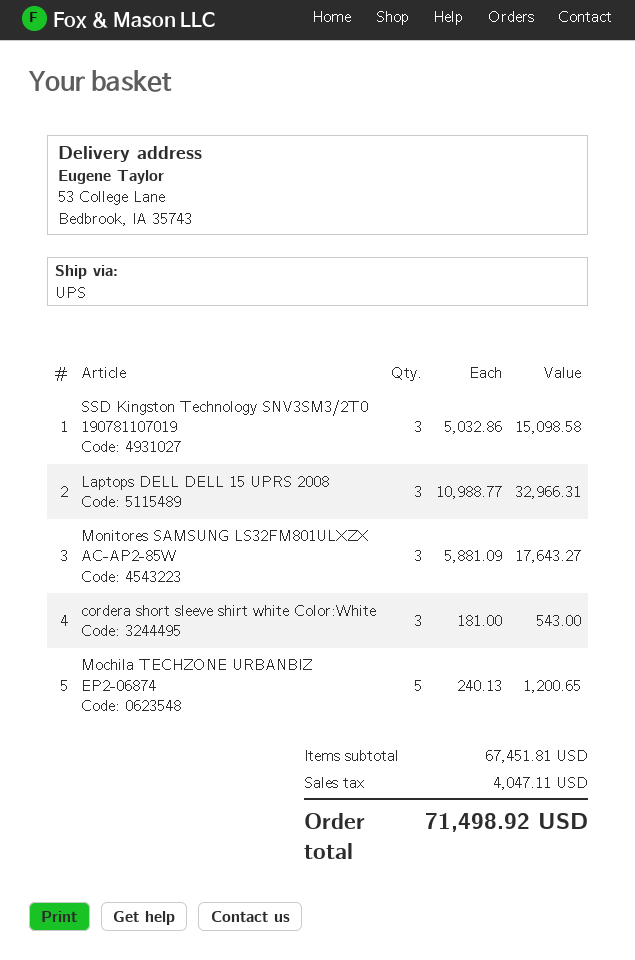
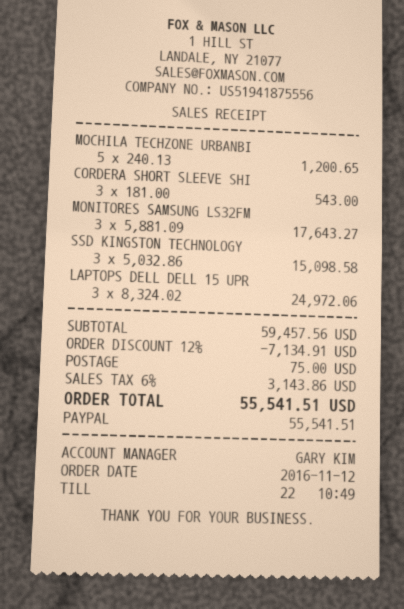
Laptops DELL DELL 15 UPRS 2008: 3 x 10988.77 = 32966.31 -> 3 x 8324.02 = 24972.06
subtotal: 67451.81 -> 59457.56
discount: none -> 12% = 7134.91
shipping: none -> 75.00
tax: 4047.11 -> 3143.86
total: 71498.92 -> 55541.51

